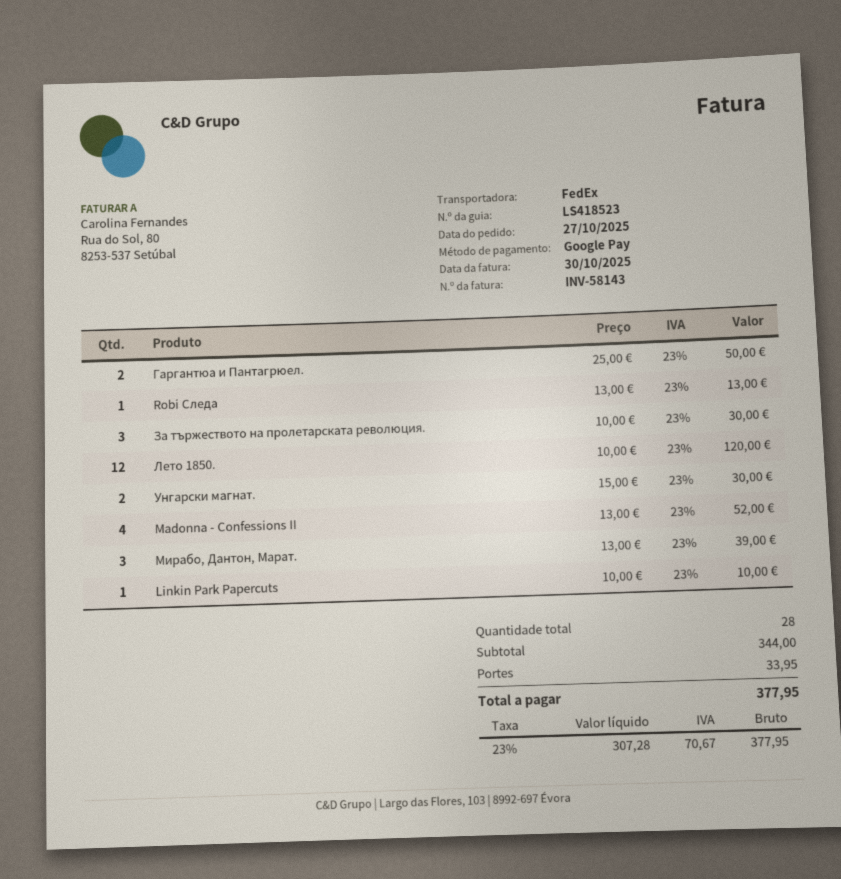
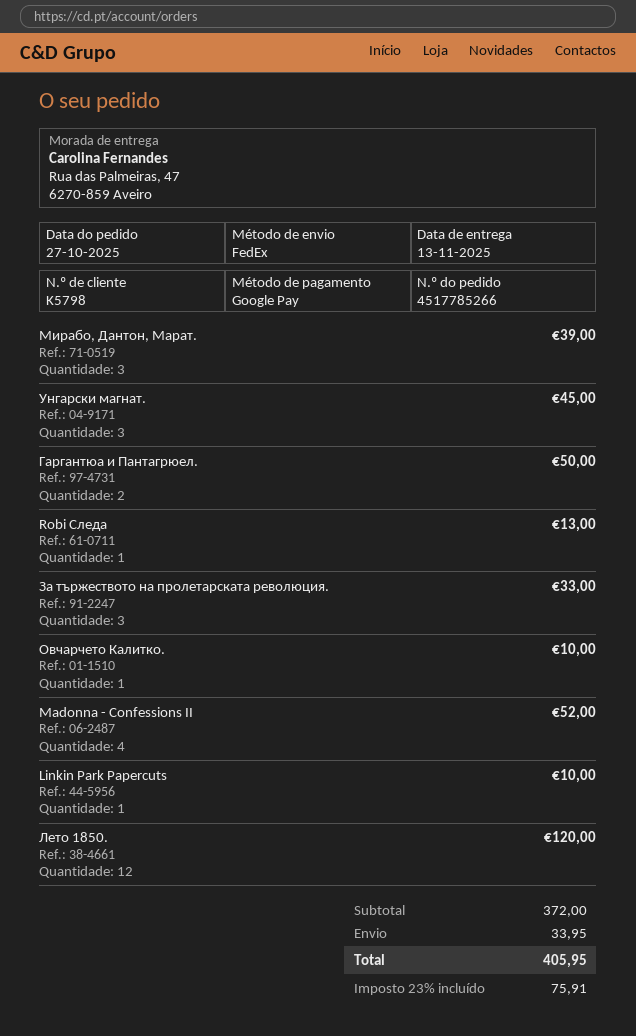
За тържеството на пролетарската революция.: 3 for 30.00 -> 3 for 33.00
Унгарски магнат.: 2 for 30.00 -> 3 for 45.00
Овчарчето Калитко.: none -> 1 for 10.00
subtotal: 344.00 -> 372.00
tax: 23% = 70.67 -> 23% = 75.91
total: 377.95 -> 405.95

